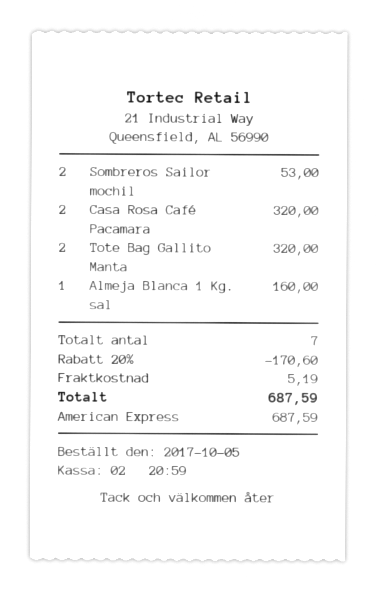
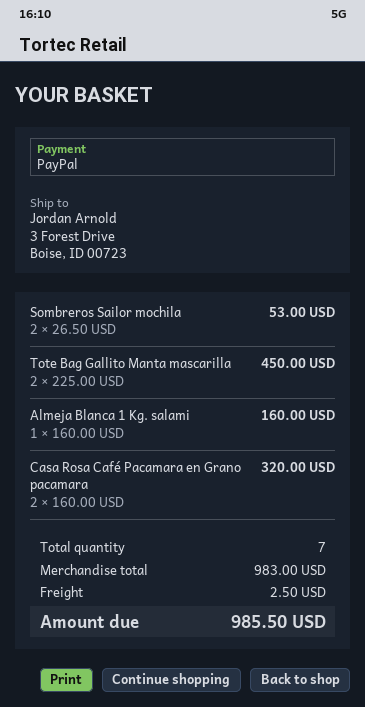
payment method: American Express -> PayPal
Tote Bag Gallito Manta: 2 for 320.00 -> 2 for 450.00
discount: 20% = 170.60 -> none
shipping: 5.19 -> 2.50
total: 687.59 -> 985.50

